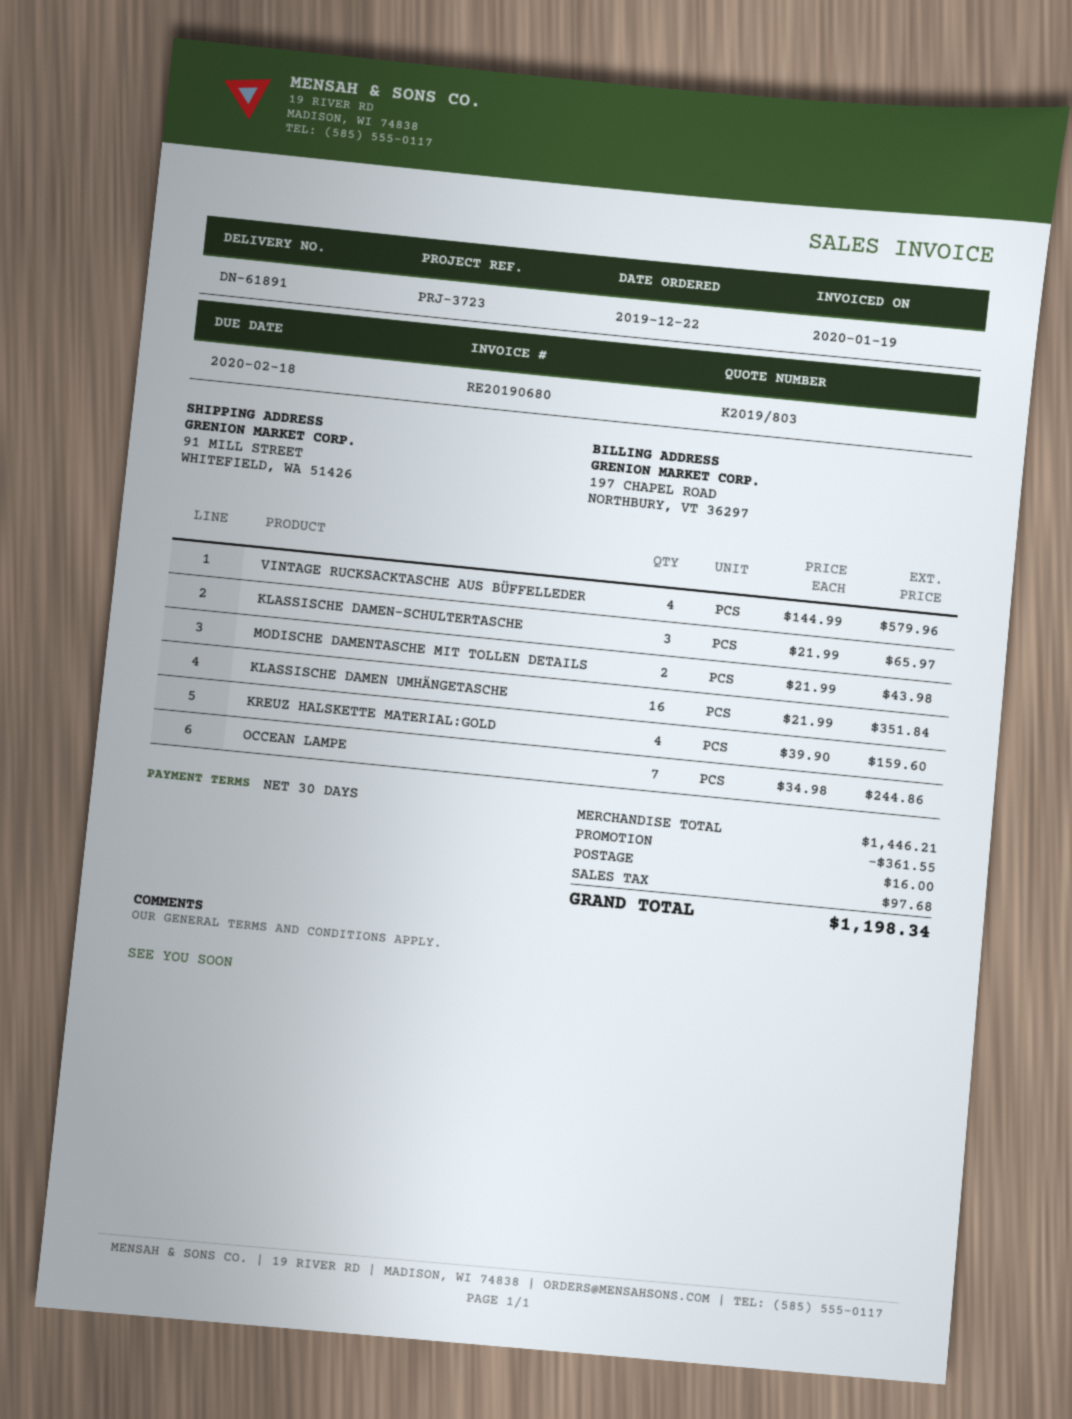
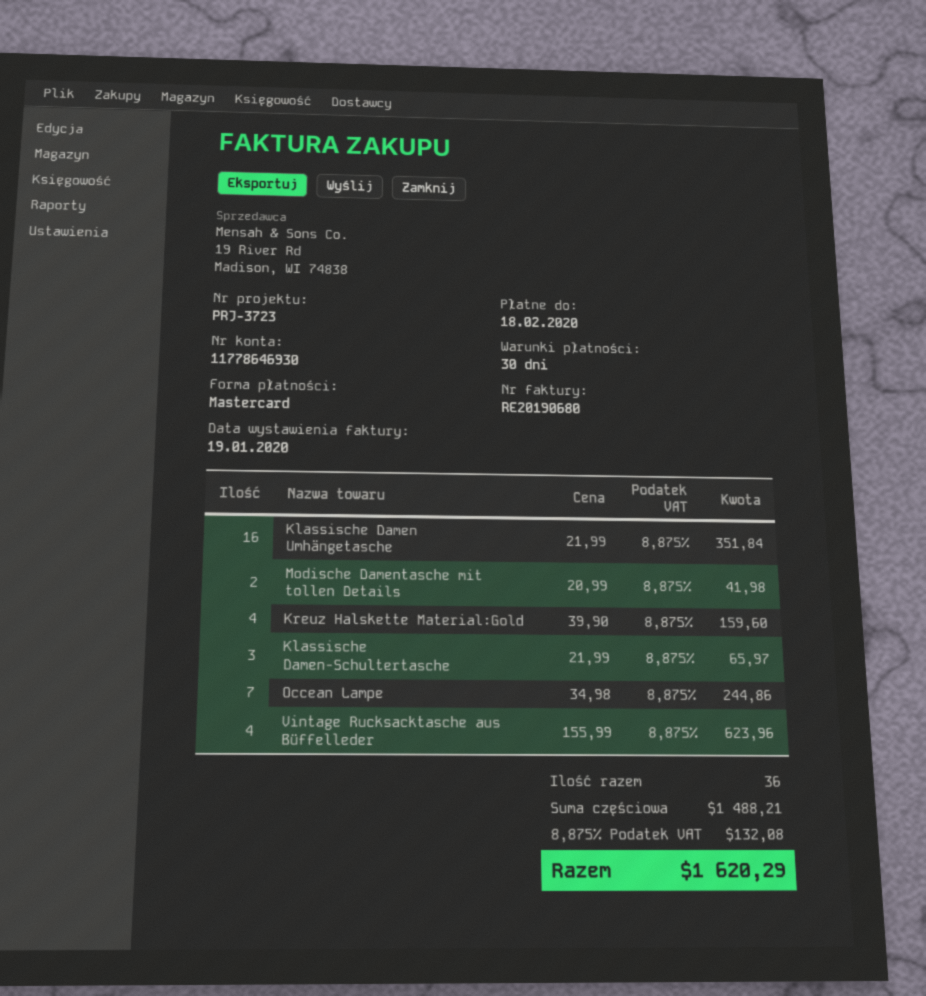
VINTAGE RUCKSACKTASCHE AUS BÜFFELLEDER: 4 x 144.99 = 579.96 -> 4 x 155.99 = 623.96
MODISCHE DAMENTASCHE MIT TOLLEN DETAILS: 2 x 21.99 = 43.98 -> 2 x 20.99 = 41.98
subtotal: 1446.21 -> 1488.21
discount: 361.55 -> none
shipping: 16.00 -> none
tax: 97.68 -> 132.08
total: 1198.34 -> 1620.29

